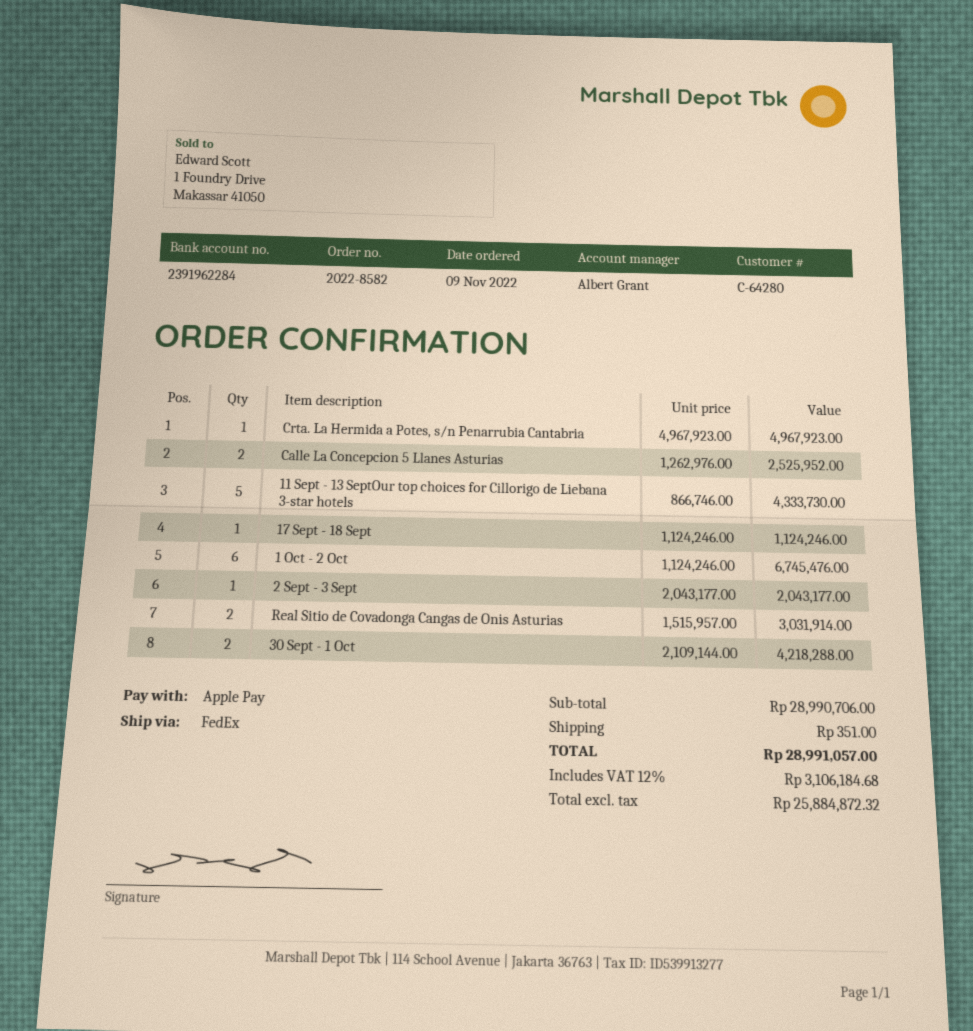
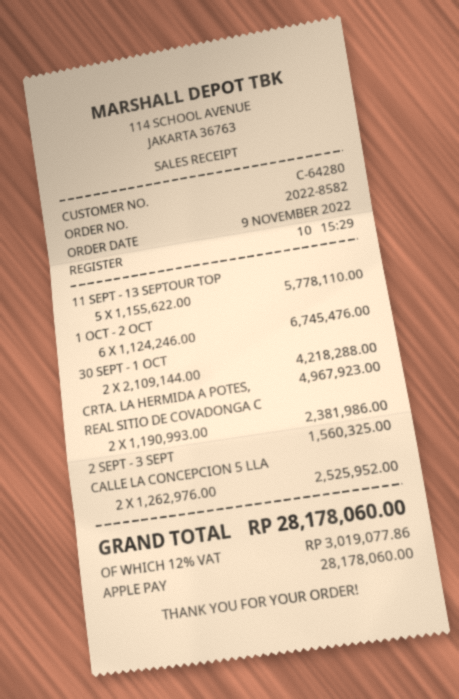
11 Sept - 13 SeptOur top choices for Cillorigo de Liebana 3-star hotels: 5 x 866746.00 = 4333730.00 -> 5 x 1155622.00 = 5778110.00
17 Sept - 18 Sept: 1 x 1124246.00 = 1124246.00 -> none
2 Sept - 3 Sept: 1 x 2043177.00 = 2043177.00 -> 1 x 1560325.00 = 1560325.00
Real Sitio de Covadonga Cangas de Onis Asturias: 2 x 1515957.00 = 3031914.00 -> 2 x 1190993.00 = 2381986.00
shipping: 351.00 -> none
tax: 12% = 3106184.68 -> 12% = 3019077.86
total: 28991057.00 -> 28178060.00

